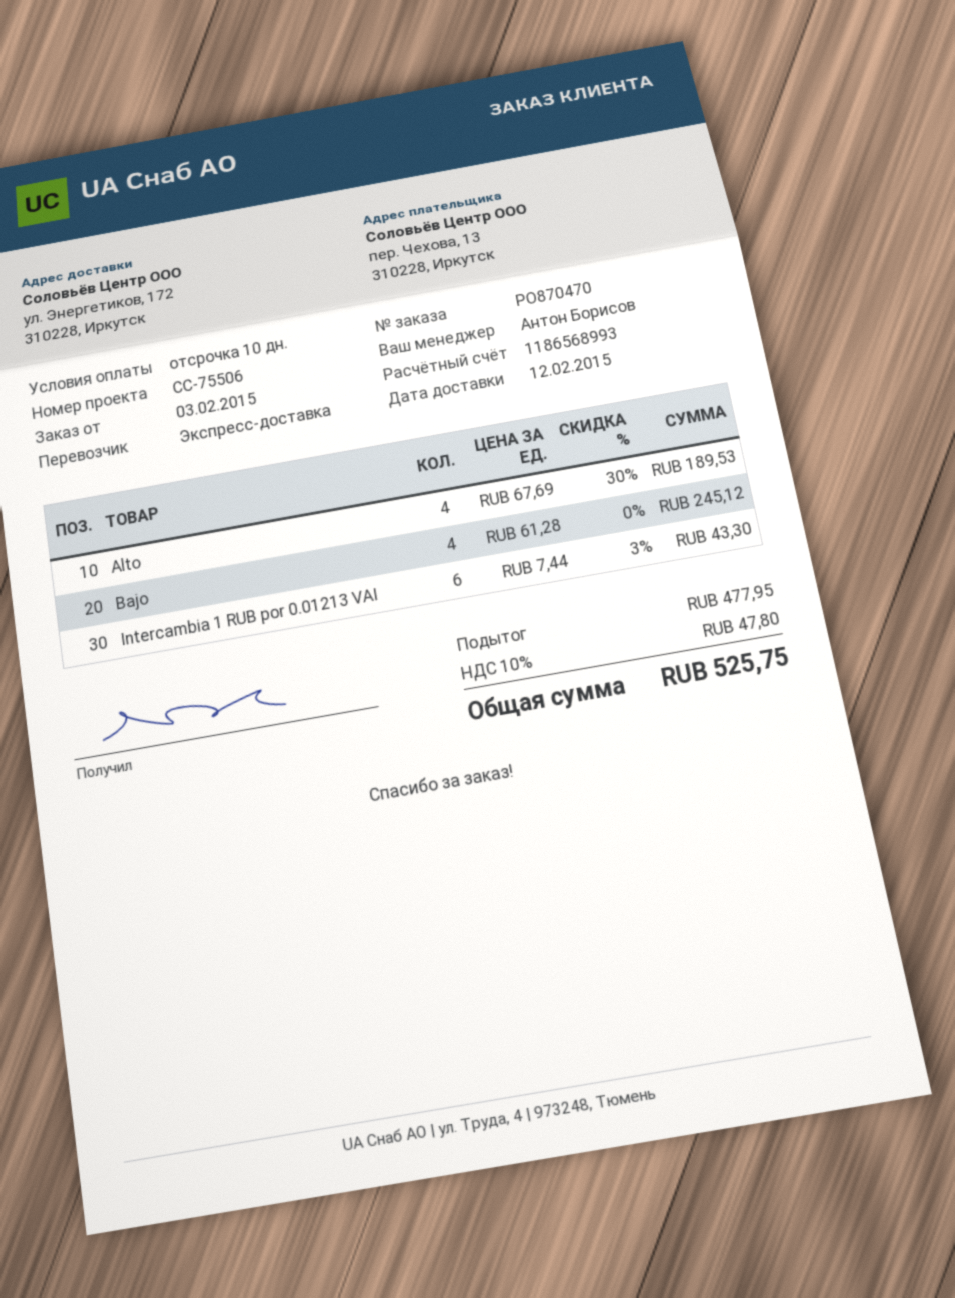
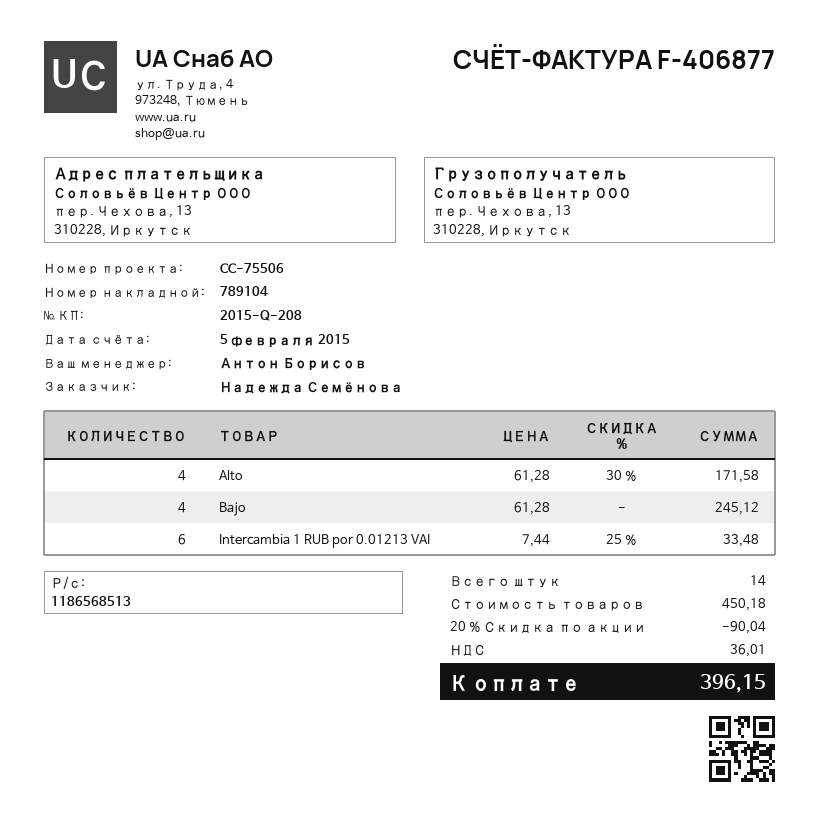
bank account: 1186568993 -> 1186568513
ship to: ул. Энергетиков, 172, 310228, Иркутск -> пер. Чехова, 13, 310228, Иркутск
Alto: 4 x 67.69 - 30% = 189.53 -> 4 x 61.28 - 30% = 171.58
Intercambia 1 RUB por 0.01213 VAI: 6 x 7.44 - 3% = 43.30 -> 6 x 7.44 - 25% = 33.48
subtotal: 477.95 -> 450.18
discount: none -> 20% = 90.04
tax: 47.80 -> 36.01
total: 525.75 -> 396.15

